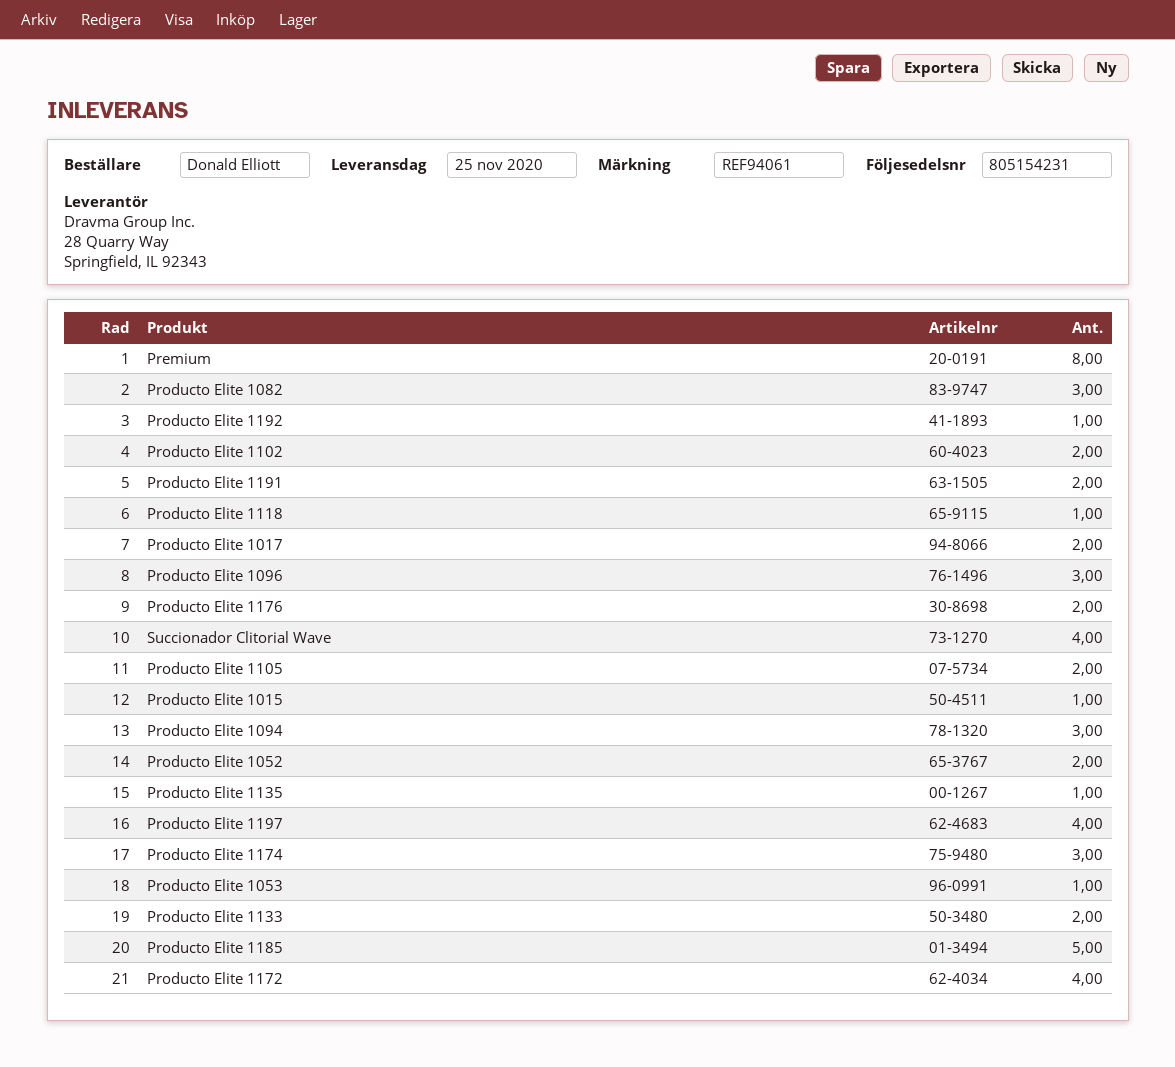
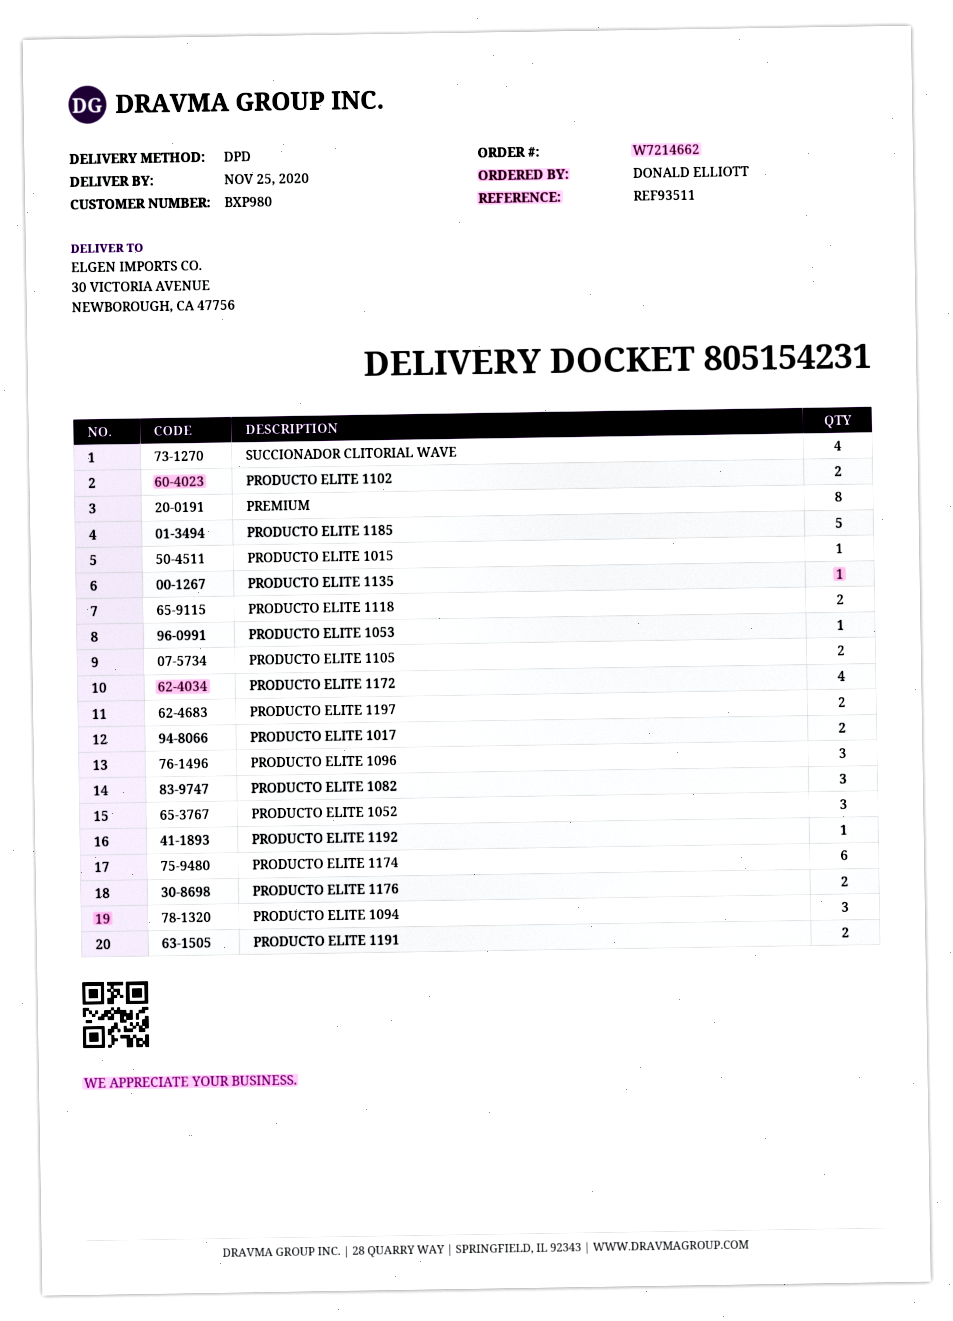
reference: REF94061 -> REF93511
Producto Elite 1118: 1 -> 2
Producto Elite 1052: 2 -> 3
Producto Elite 1197: 4 -> 2
Producto Elite 1174: 3 -> 6
Producto Elite 1133: 2 -> none

